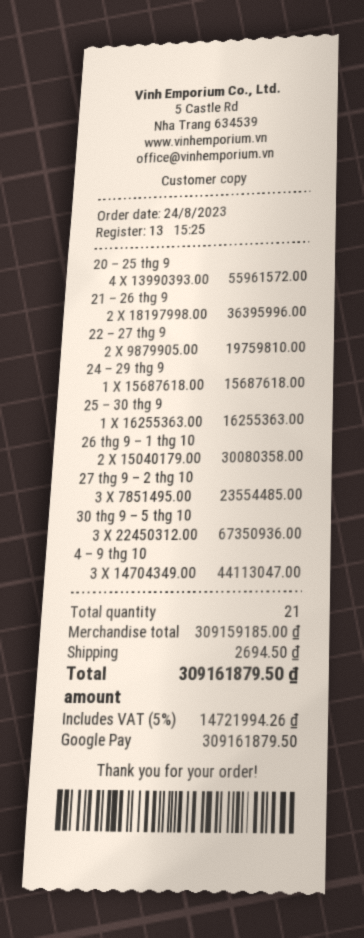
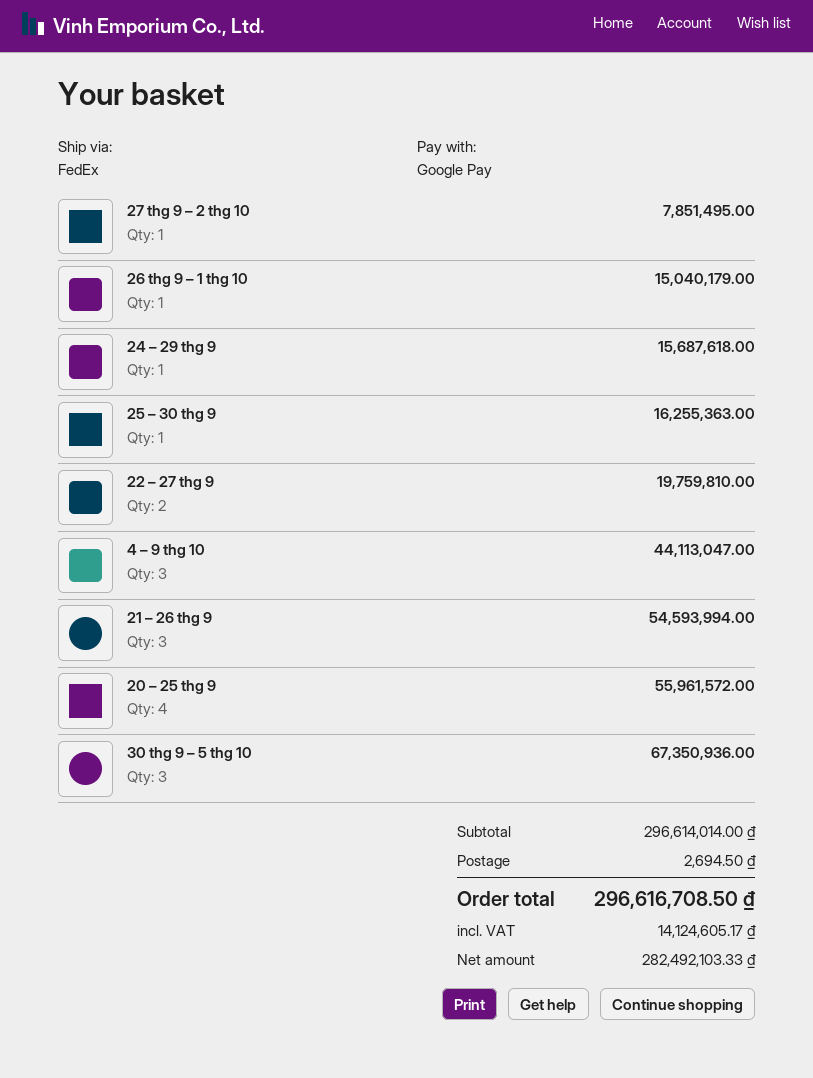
21 – 26 thg 9: 2 for 36395996.00 -> 3 for 54593994.00
26 thg 9 – 1 thg 10: 2 for 30080358.00 -> 1 for 15040179.00
27 thg 9 – 2 thg 10: 3 for 23554485.00 -> 1 for 7851495.00
subtotal: 309159185.00 -> 296614014.00
tax: 14721994.26 -> 14124605.17
total: 309161879.50 -> 296616708.50

